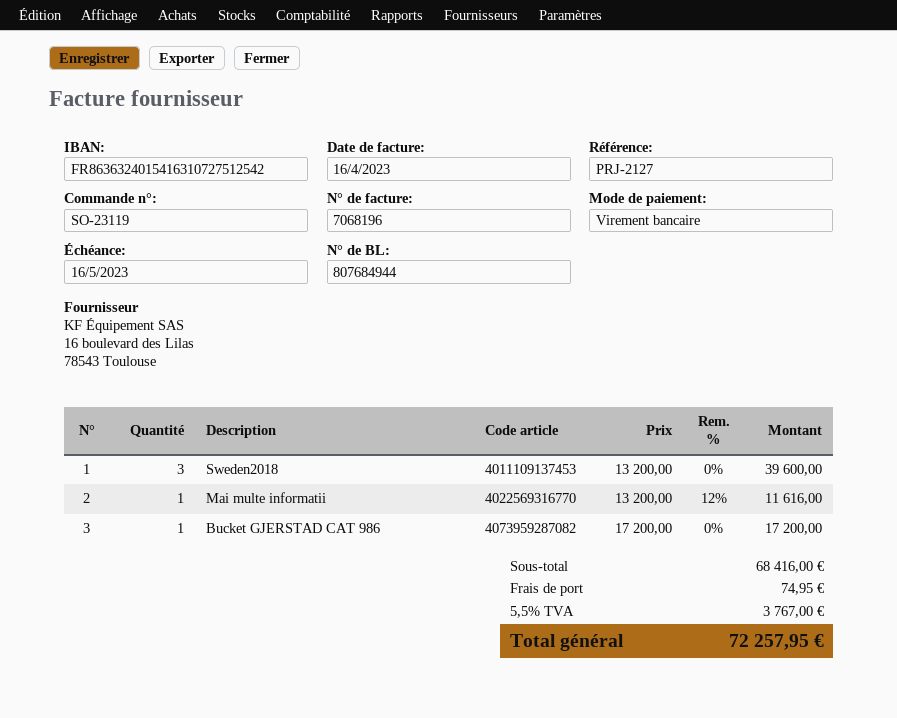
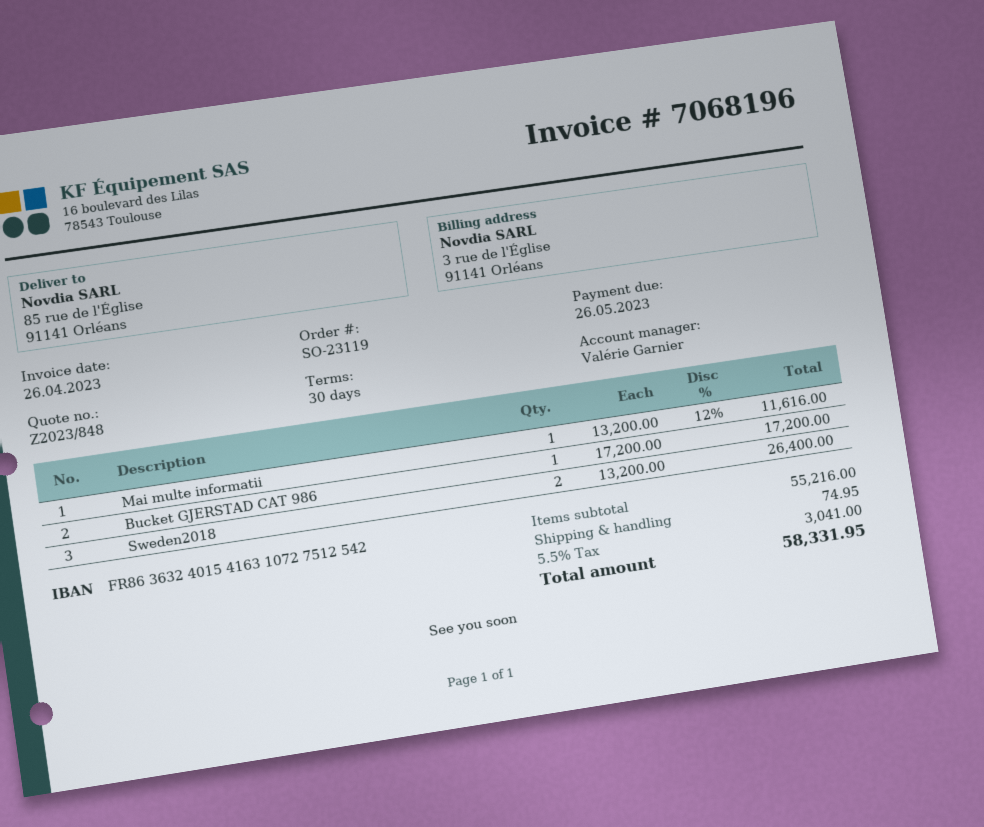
invoice date: 2023-04-16 -> 2023-04-26
due date: 2023-05-16 -> 2023-05-26
Sweden2018: 3 x 13200.00 = 39600.00 -> 2 x 13200.00 = 26400.00
subtotal: 68416.00 -> 55216.00
tax: 5.5% = 3767.00 -> 5.5% = 3041.00
total: 72257.95 -> 58331.95

